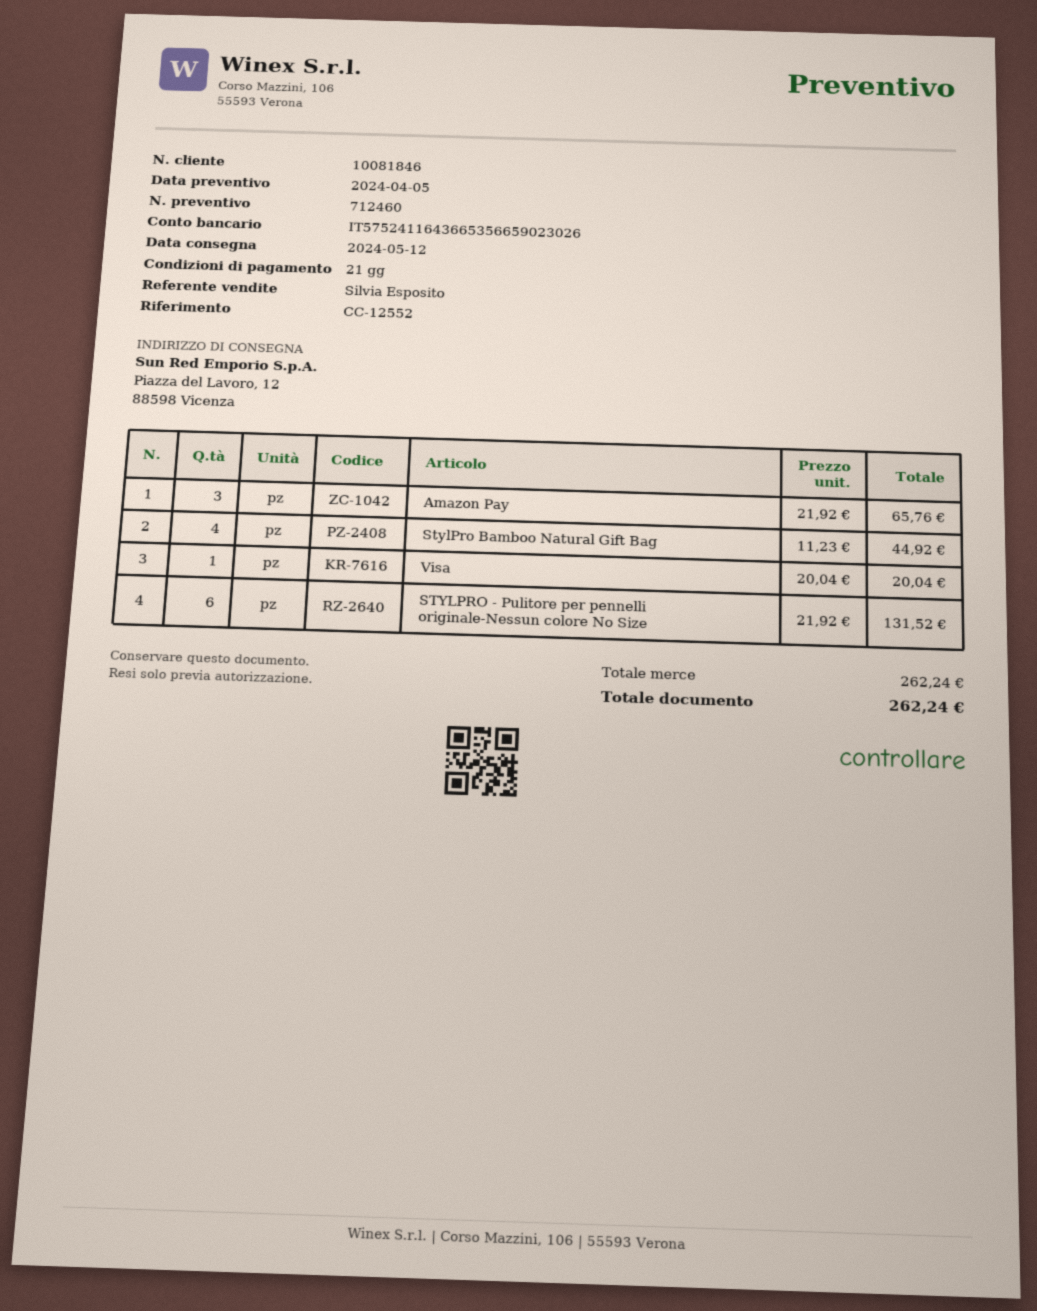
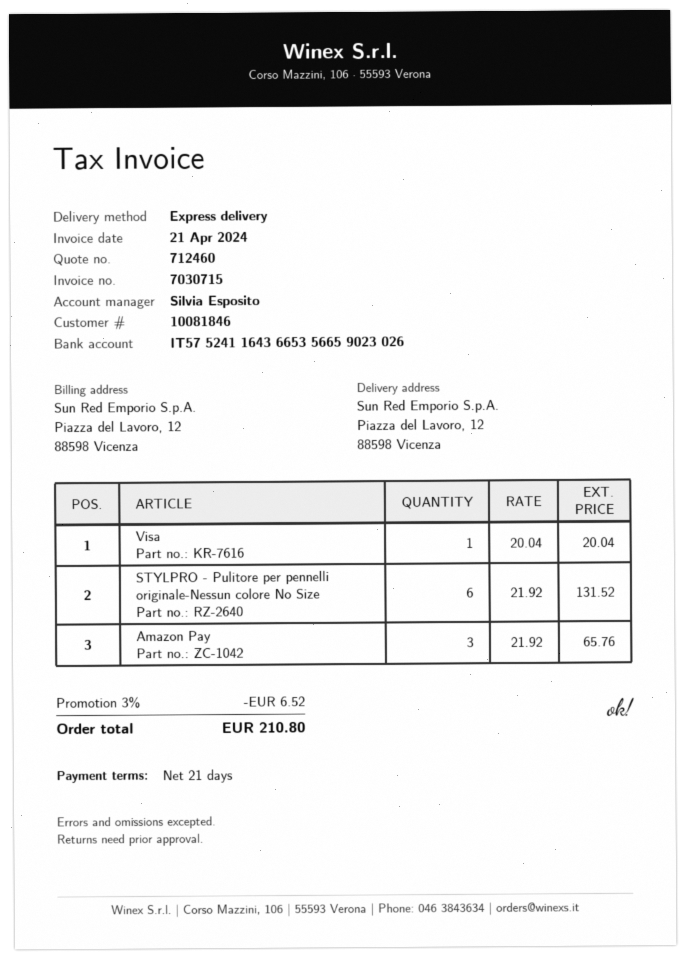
StylPro Bamboo Natural Gift Bag: 4 x 11.23 = 44.92 -> none
discount: none -> 3% = 6.52
total: 262.24 -> 210.80

